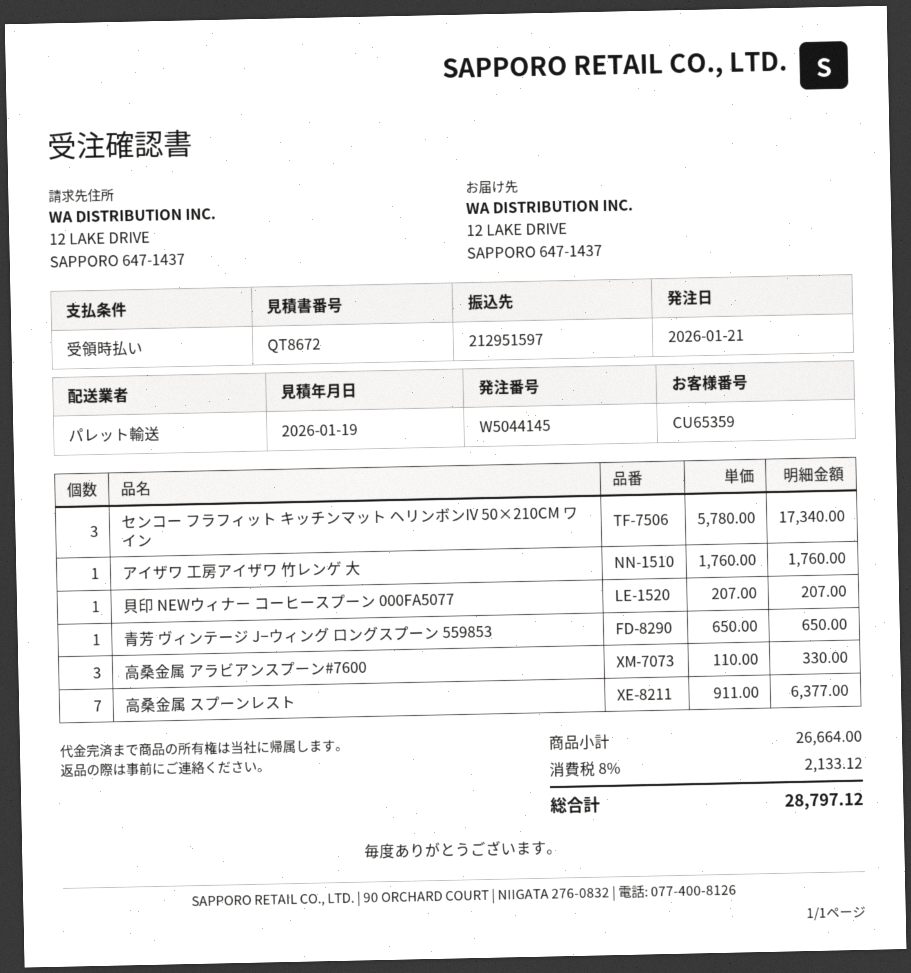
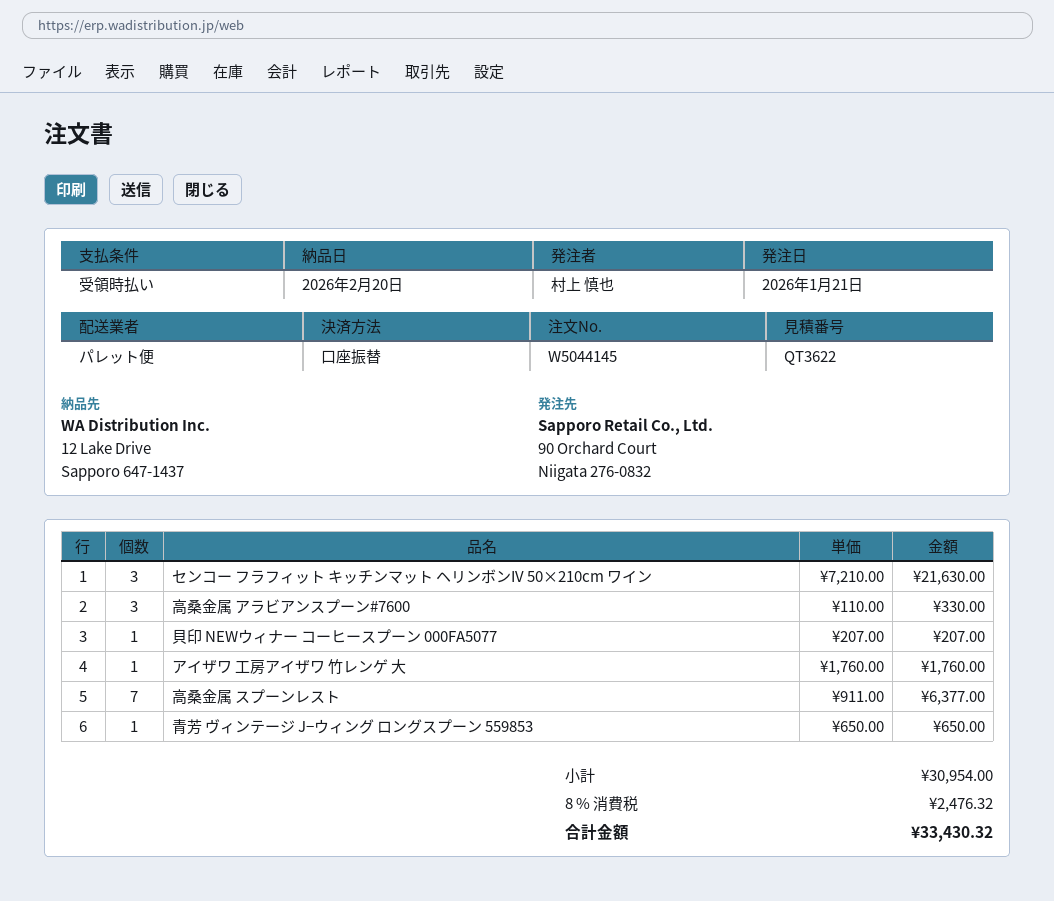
quote number: QT8672 -> QT3622
センコー フラフィット キッチンマット ヘリンボンIV 50×210CM ワイン: 3 x 5780.00 = 17340.00 -> 3 x 7210.00 = 21630.00
subtotal: 26664.00 -> 30954.00
tax: 8% = 2133.12 -> 8% = 2476.32
total: 28797.12 -> 33430.32

